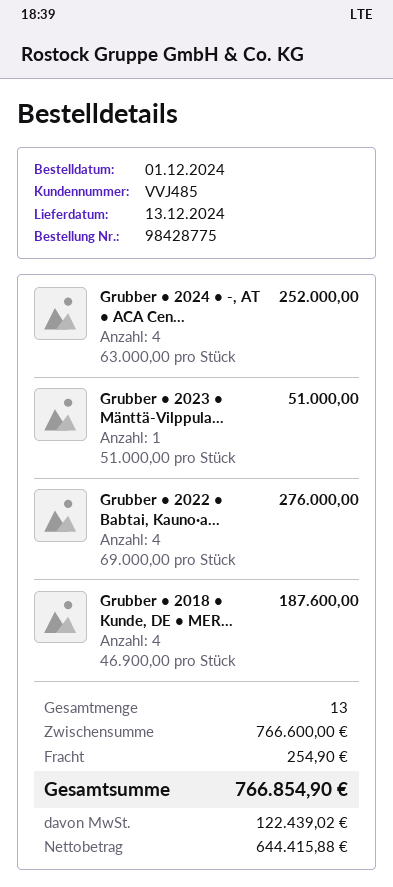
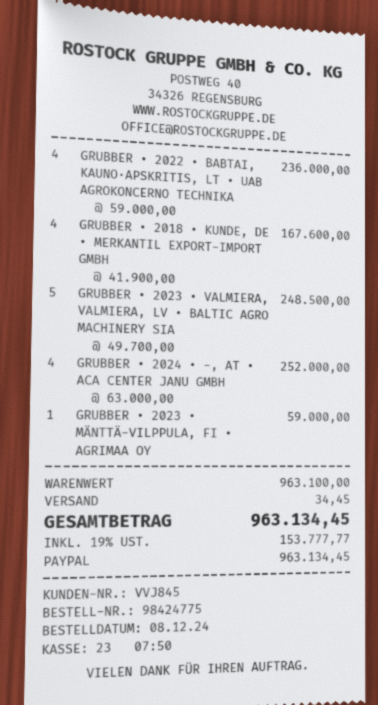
order number: 98428775 -> 98424775
order date: 2024-12-01 -> 2024-12-08
customer number: VVJ485 -> VVJ845
Grubber • 2023 • Mänttä-Vilppula...: 1 x 51000.00 = 51000.00 -> 1 x 59000.00 = 59000.00
Grubber • 2022 • Babtai, Kauno·a...: 4 x 69000.00 = 276000.00 -> 4 x 59000.00 = 236000.00
Grubber • 2018 • Kunde, DE • MER...: 4 x 46900.00 = 187600.00 -> 4 x 41900.00 = 167600.00
GRUBBER • 2023 • VALMIERA, VALMIERA, LV • BALTIC AGRO MACHINERY SIA: none -> 5 x 49700.00 = 248500.00
subtotal: 766600.00 -> 963100.00
shipping: 254.90 -> 34.45
tax: 122439.02 -> 153777.77
total: 766854.90 -> 963134.45

